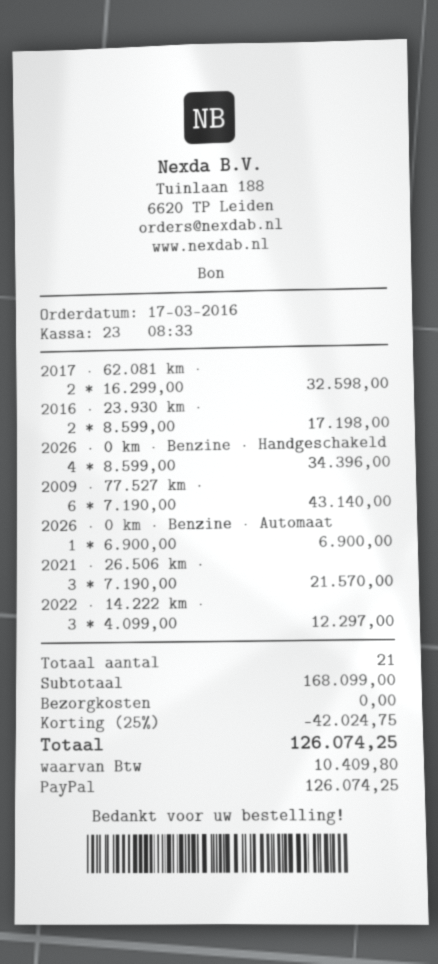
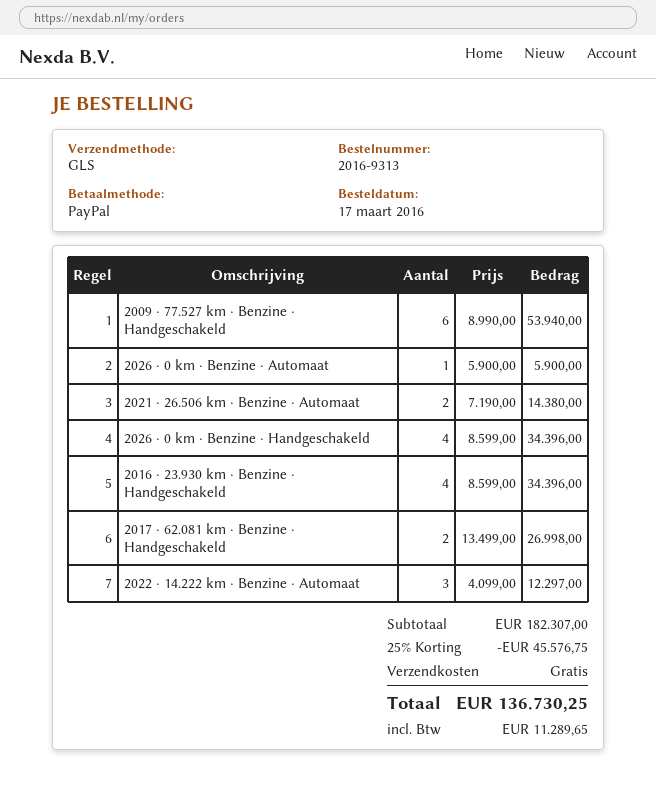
2017 · 62.081 km ·: 2 x 16299.00 = 32598.00 -> 2 x 13499.00 = 26998.00
2016 · 23.930 km ·: 2 x 8599.00 = 17198.00 -> 4 x 8599.00 = 34396.00
2009 · 77.527 km ·: 6 x 7190.00 = 43140.00 -> 6 x 8990.00 = 53940.00
2026 · 0 km · Benzine · Automaat: 1 x 6900.00 = 6900.00 -> 1 x 5900.00 = 5900.00
2021 · 26.506 km ·: 3 x 7190.00 = 21570.00 -> 2 x 7190.00 = 14380.00
subtotal: 168099.00 -> 182307.00
discount: 25% = 42024.75 -> 25% = 45576.75
tax: 10409.80 -> 11289.65
total: 126074.25 -> 136730.25

